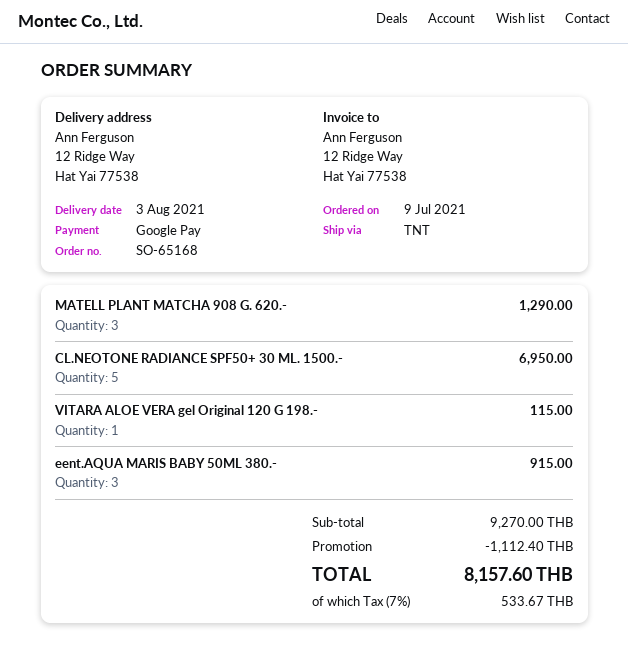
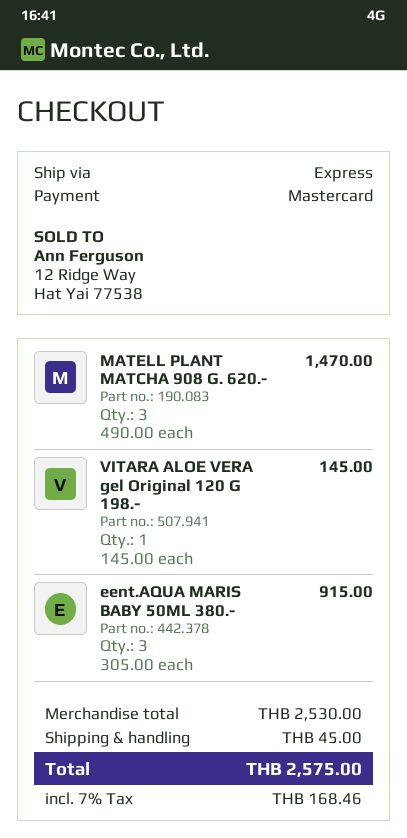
payment method: Google Pay -> Mastercard
shipping method: TNT -> express
MATELL PLANT MATCHA 908 G. 620.-: 3 for 1290.00 -> 3 for 1470.00
CL.NEOTONE RADIANCE SPF50+ 30 ML. 1500.-: 5 for 6950.00 -> none
VITARA ALOE VERA gel Original 120 G 198.-: 1 for 115.00 -> 1 for 145.00
subtotal: 9270.00 -> 2530.00
discount: 1112.40 -> none
shipping: none -> 45.00
tax: 7% = 533.67 -> 7% = 168.46
total: 8157.60 -> 2575.00

